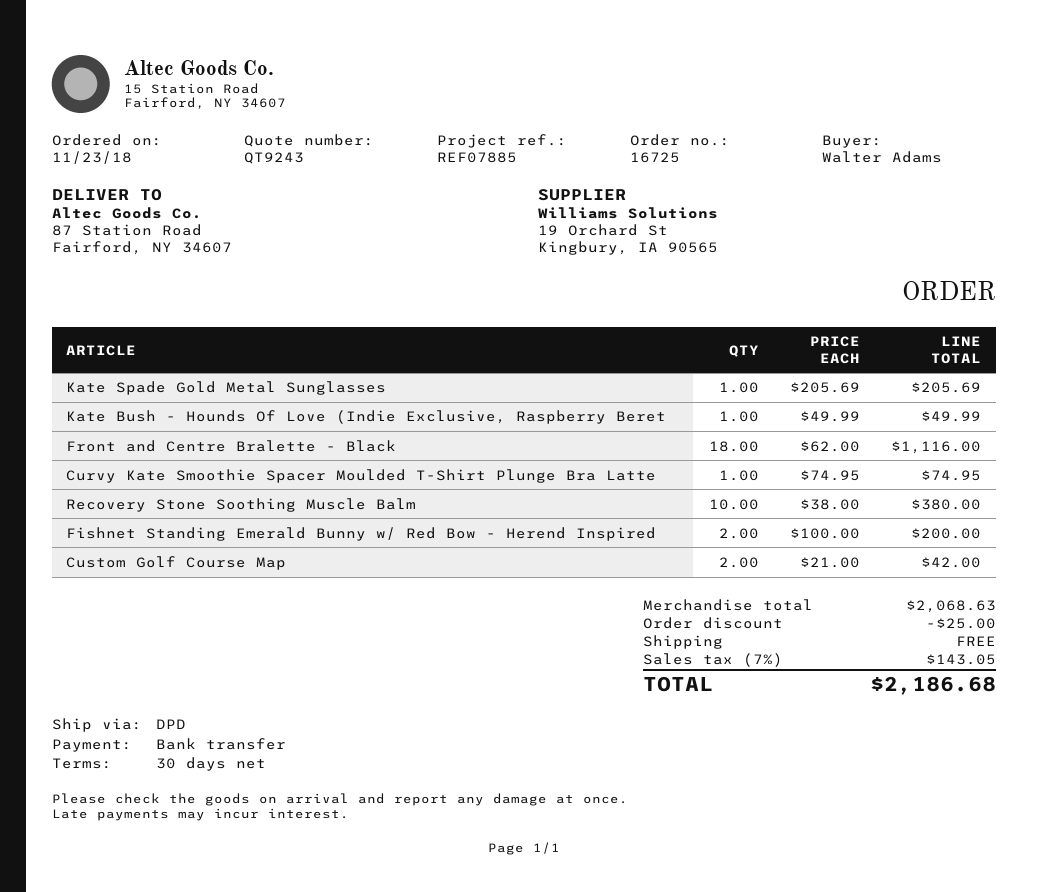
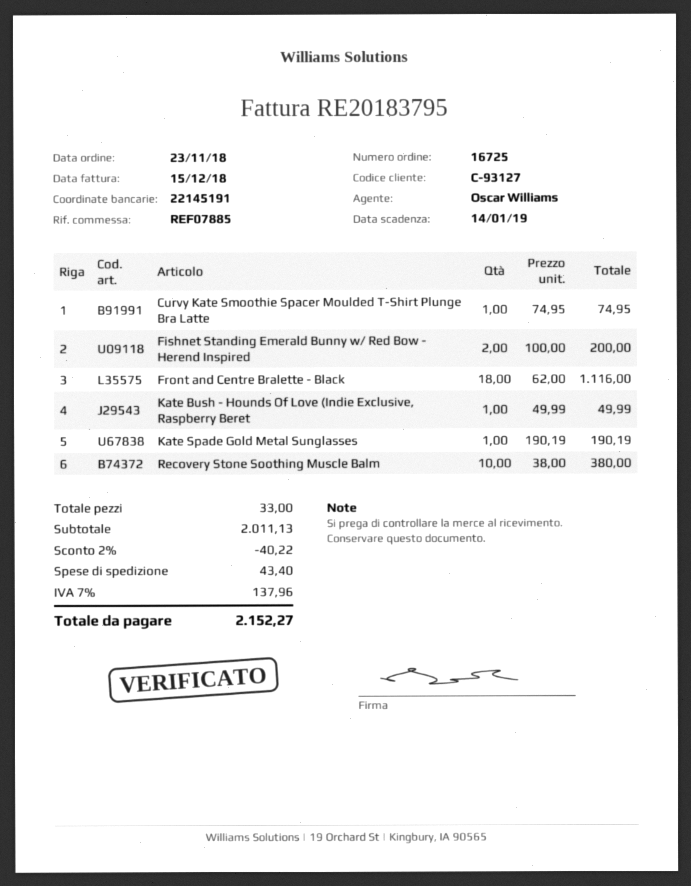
Kate Spade Gold Metal Sunglasses: 1 x 205.69 = 205.69 -> 1 x 190.19 = 190.19
Custom Golf Course Map: 2 x 21.00 = 42.00 -> none
subtotal: 2068.63 -> 2011.13
discount: 25.00 -> 40.22
shipping: 0.00 -> 43.40
tax: 7% = 143.05 -> 7% = 137.96
total: 2186.68 -> 2152.27

